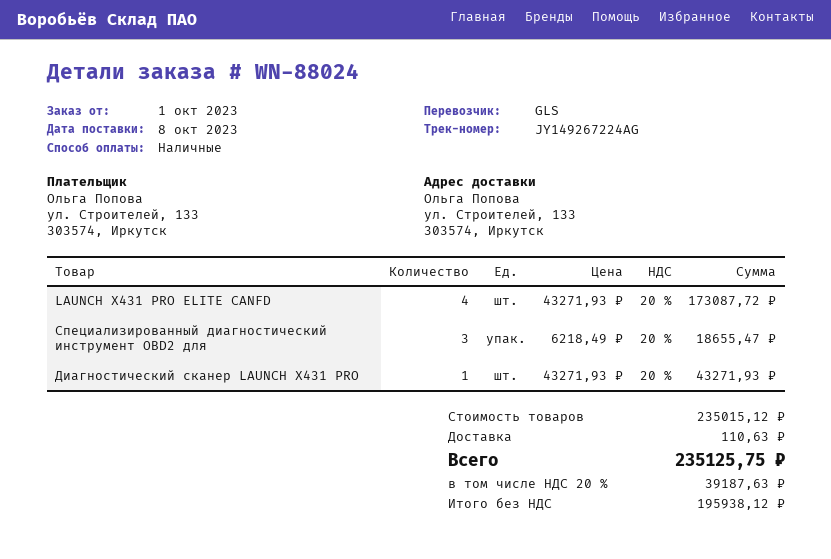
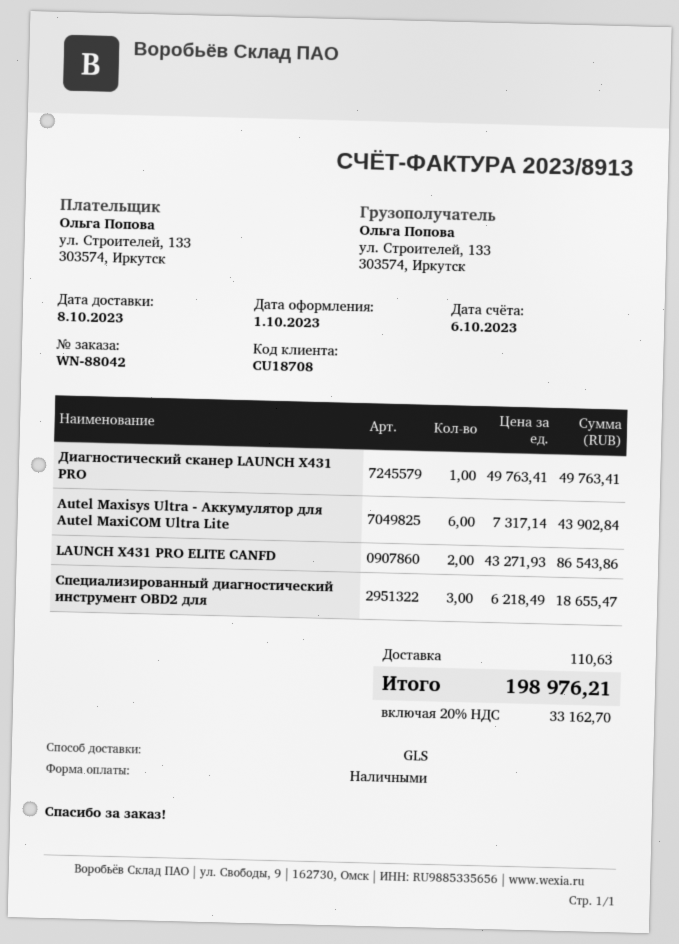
order number: WN-88024 -> WN-88042
LAUNCH X431 PRO ELITE CANFD: 4 x 43271.93 = 173087.72 -> 2 x 43271.93 = 86543.86
Диагностический сканер LAUNCH X431 PRO: 1 x 43271.93 = 43271.93 -> 1 x 49763.41 = 49763.41
Autel Maxisys Ultra - Аккумулятор для Autel MaxiCOM Ultra Lite: none -> 6 x 7317.14 = 43902.84
tax: 20% = 39187.63 -> 20% = 33162.70
total: 235125.75 -> 198976.21

